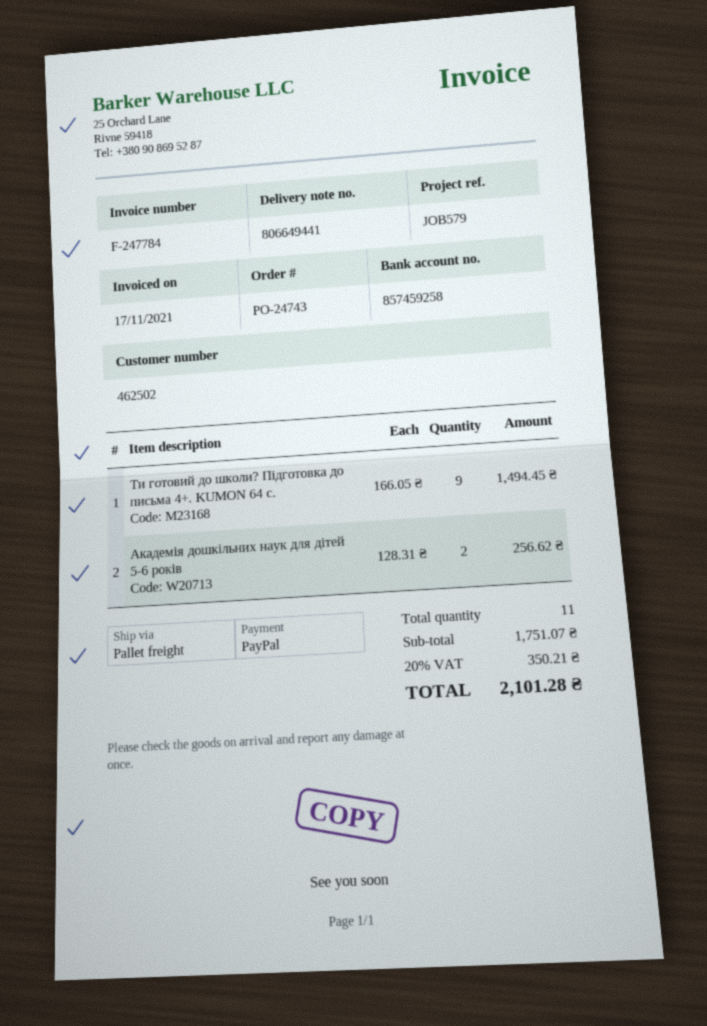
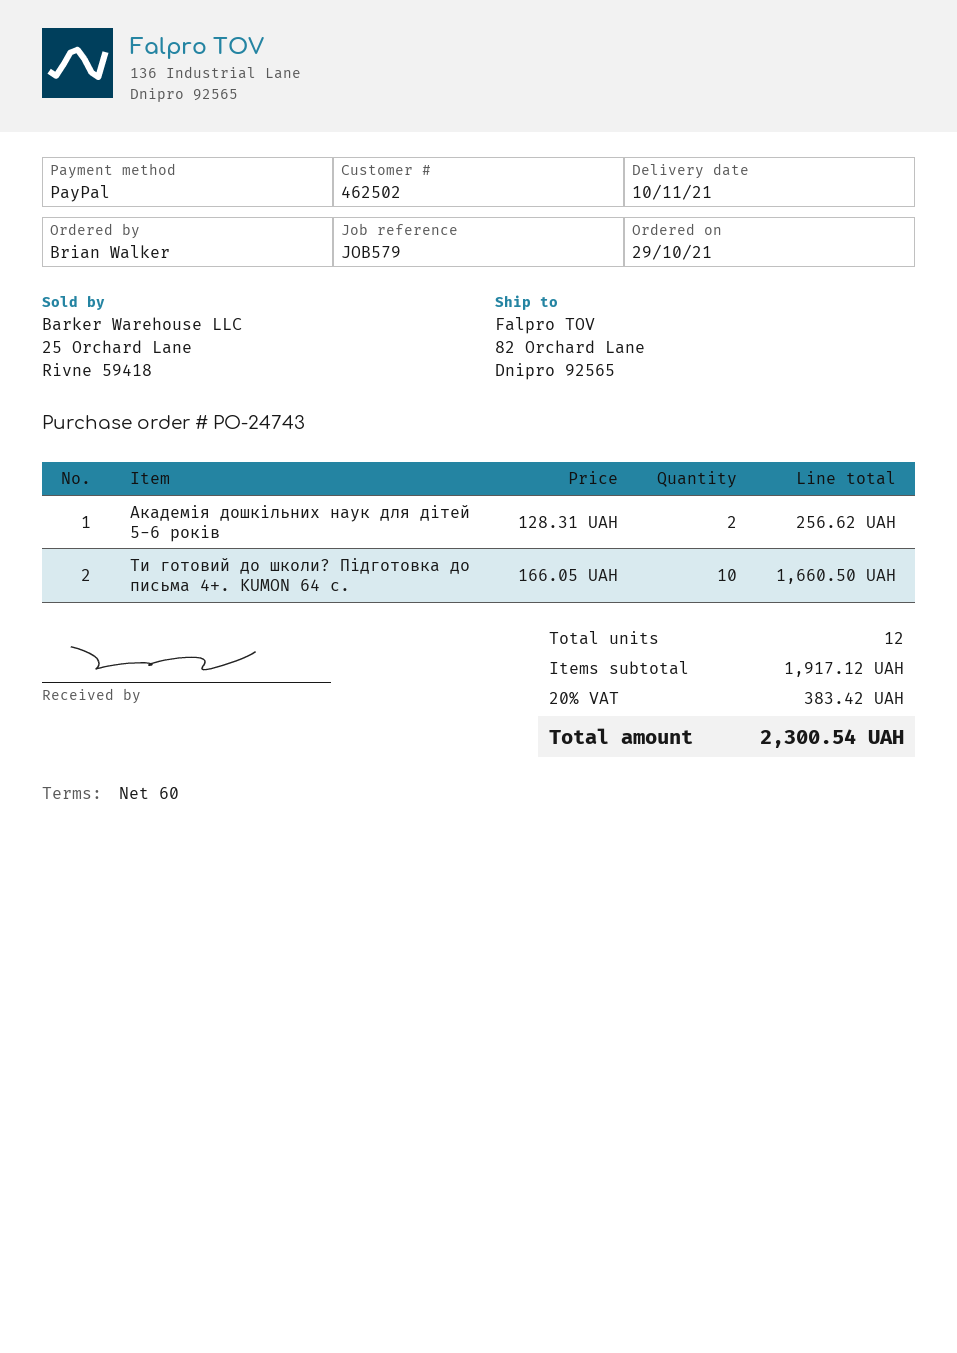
Ти готовий до школи? Підготовка до письма 4+. KUMON 64 с.: 9 x 166.05 = 1494.45 -> 10 x 166.05 = 1660.50
total quantity: 11 -> 12
subtotal: 1751.07 -> 1917.12
tax: 20% = 350.21 -> 20% = 383.42
total: 2101.28 -> 2300.54

